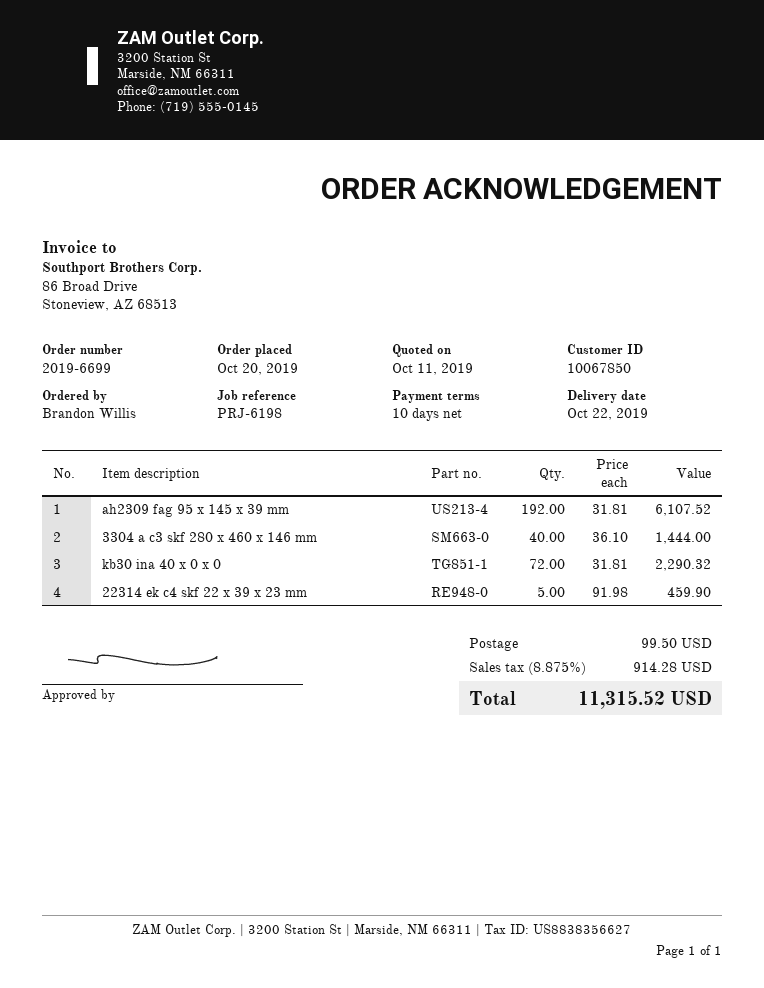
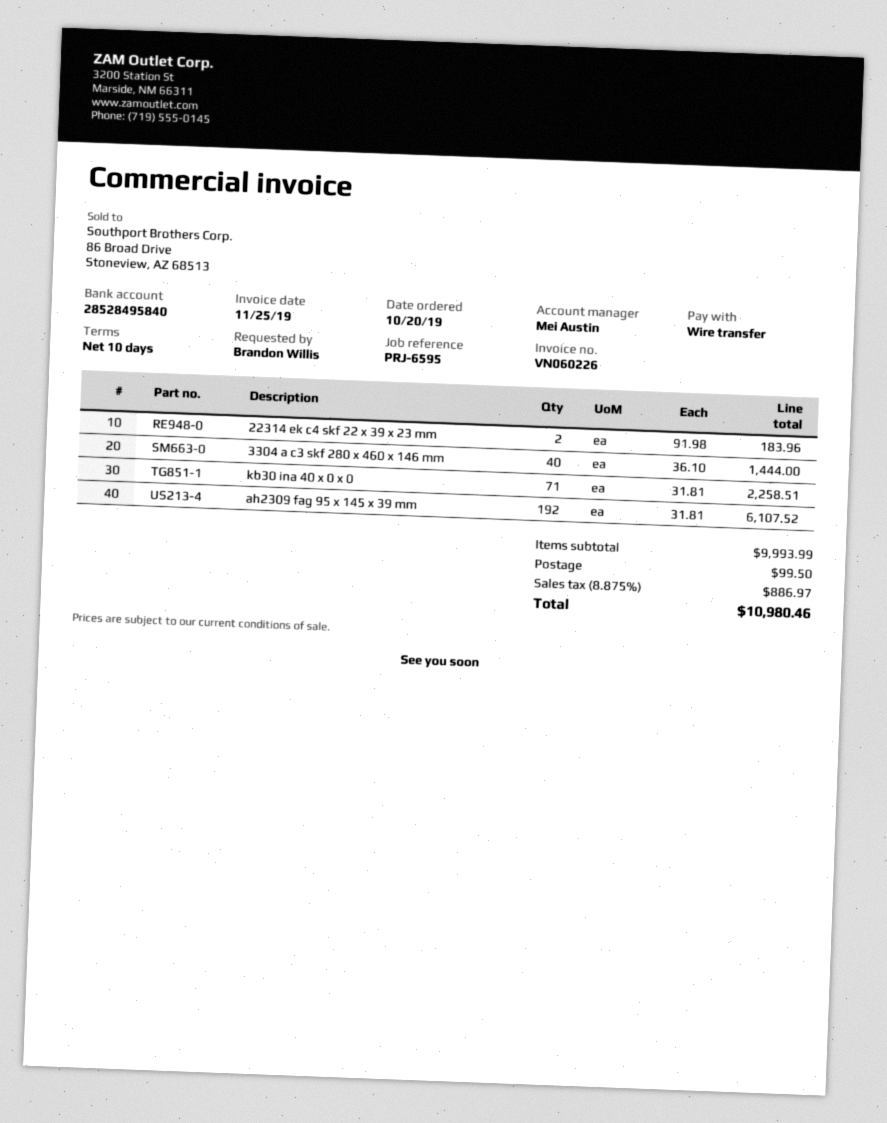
reference: PRJ-6198 -> PRJ-6595
kb30 ina 40 x 0 x 0: 72 x 31.81 = 2290.32 -> 71 x 31.81 = 2258.51
22314 ek c4 skf 22 x 39 x 23 mm: 5 x 91.98 = 459.90 -> 2 x 91.98 = 183.96
tax: 8.875% = 914.28 -> 8.875% = 886.97
total: 11315.52 -> 10980.46

